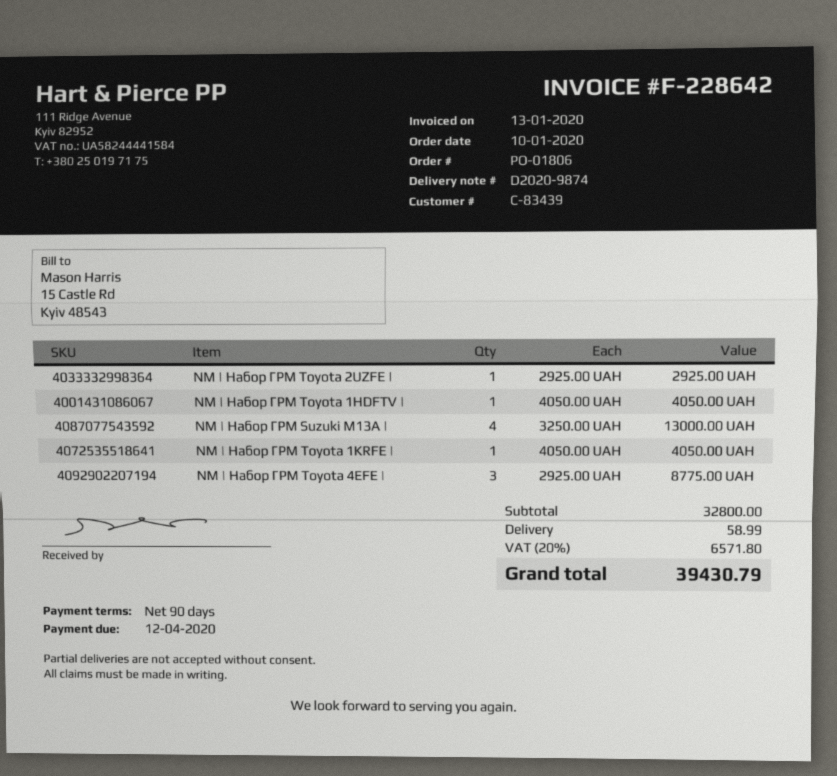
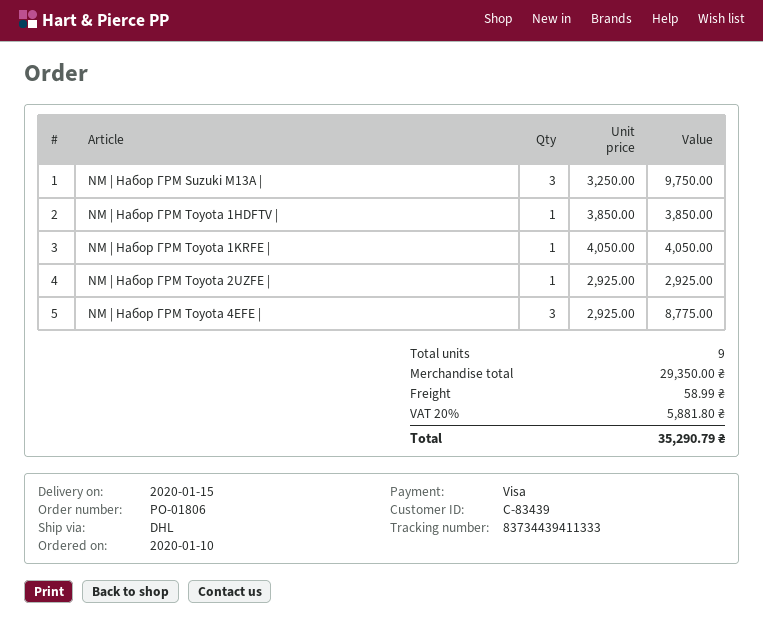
NM | Набор ГРМ Toyota 1HDFTV |: 1 x 4050.00 = 4050.00 -> 1 x 3850.00 = 3850.00
NM | Набор ГРМ Suzuki M13A |: 4 x 3250.00 = 13000.00 -> 3 x 3250.00 = 9750.00
subtotal: 32800.00 -> 29350.00
tax: 20% = 6571.80 -> 20% = 5881.80
total: 39430.79 -> 35290.79

